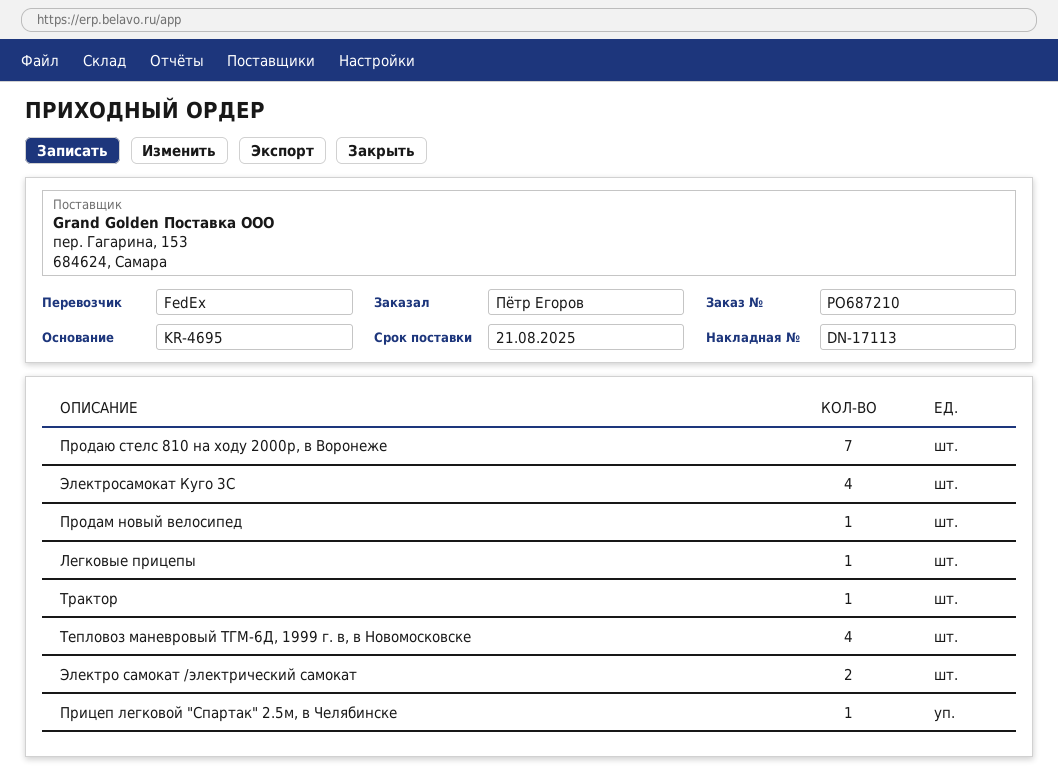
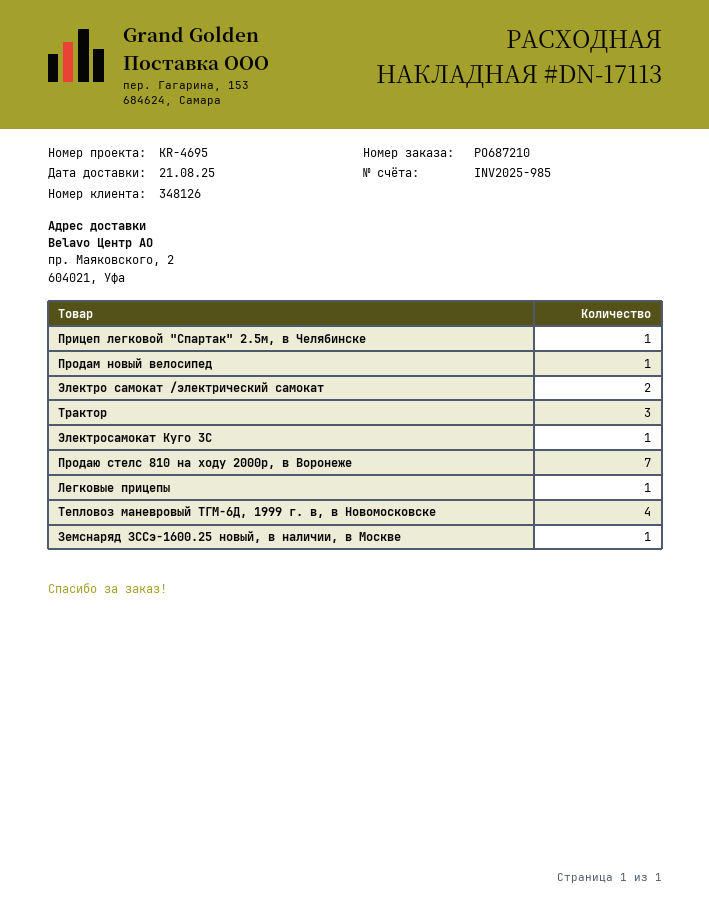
Электросамокат Куго 3С: 4 -> 1
Трактор: 1 -> 3
Земснаряд ЗССэ-1600.25 новый, в наличии, в Москве: none -> 1

